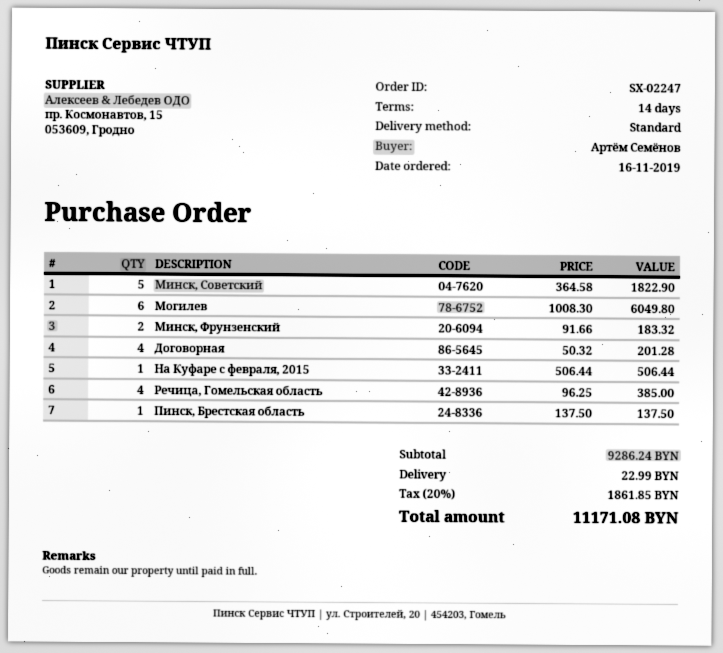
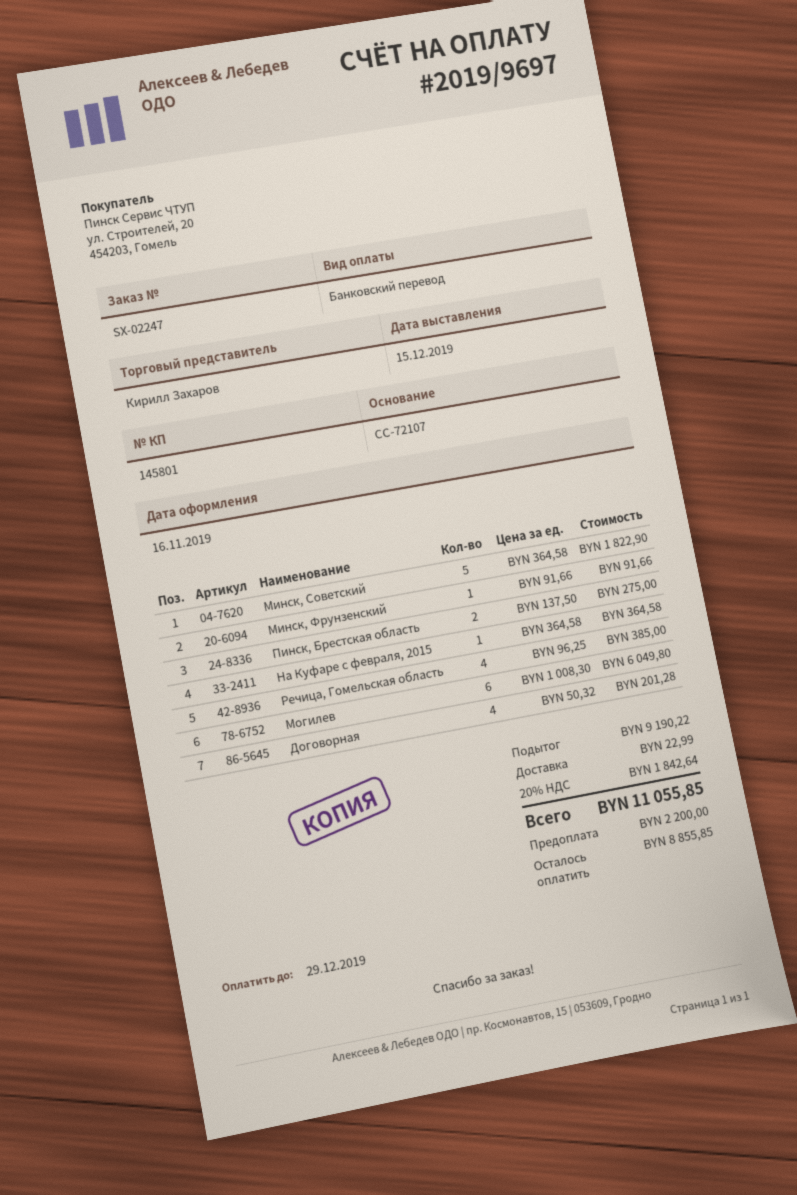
Минск, Фрунзенский: 2 x 91.66 = 183.32 -> 1 x 91.66 = 91.66
На Куфаре с февраля, 2015: 1 x 506.44 = 506.44 -> 1 x 364.58 = 364.58
Пинск, Брестская область: 1 x 137.50 = 137.50 -> 2 x 137.50 = 275.00
subtotal: 9286.24 -> 9190.22
tax: 20% = 1861.85 -> 20% = 1842.64
total: 11171.08 -> 11055.85

